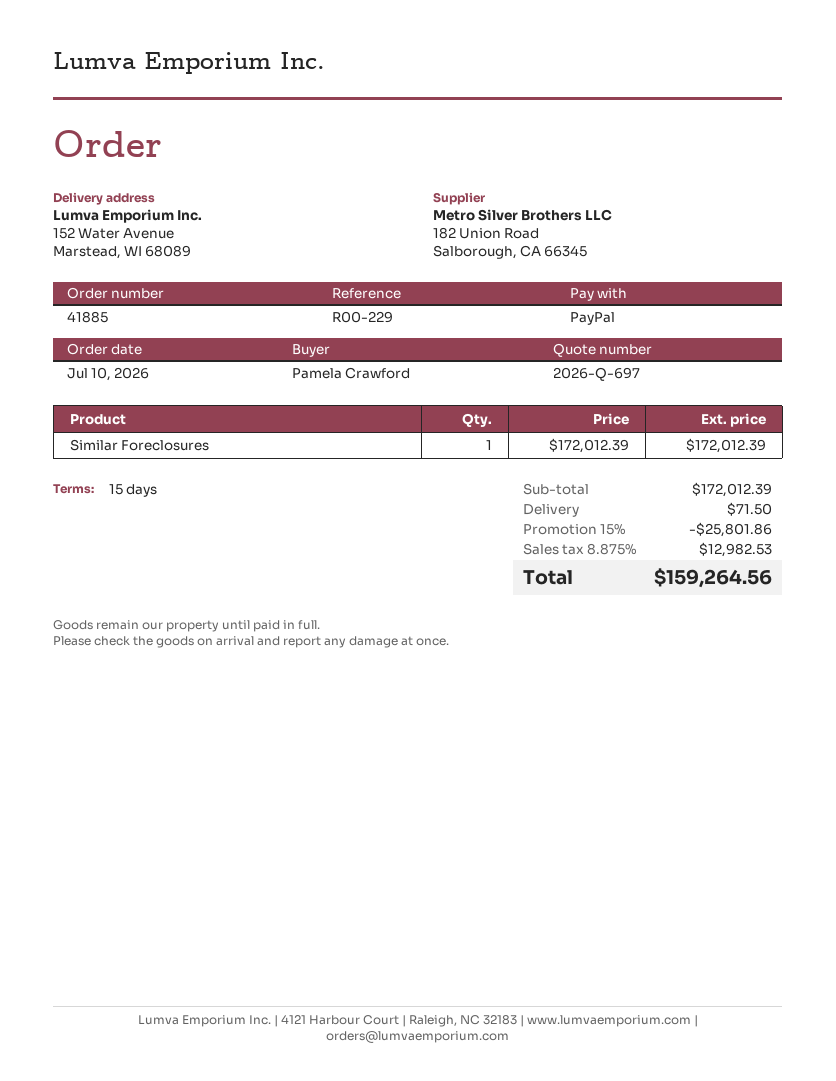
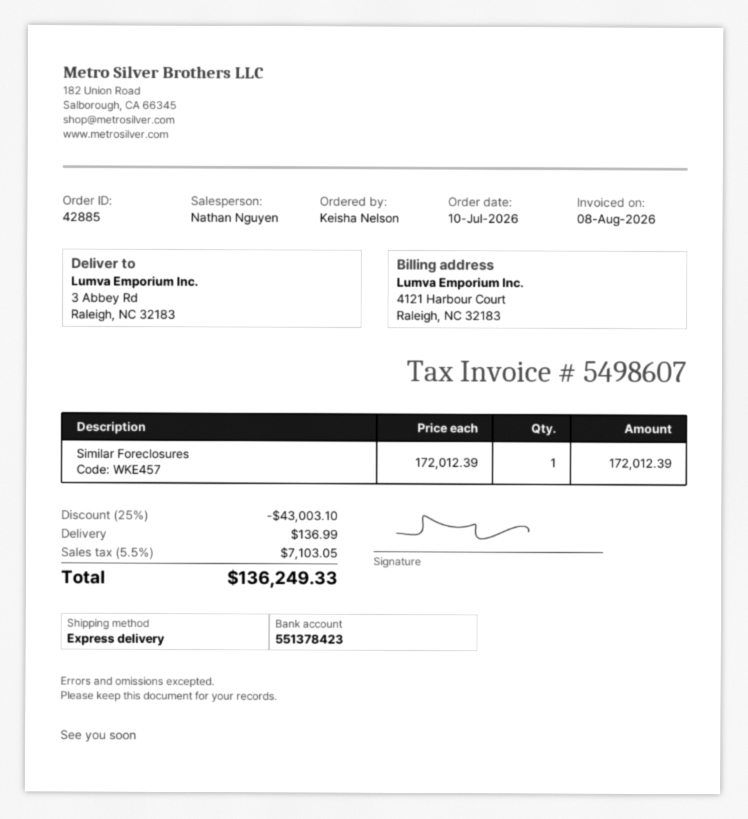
order number: 41885 -> 42885
ordered by: Pamela Crawford -> Keisha Nelson
ship to: 152 Water Avenue, Marstead, WI 68089 -> 3 Abbey Rd, Raleigh, NC 32183
discount: 15% = 25801.86 -> 25% = 43003.10
shipping: 71.50 -> 136.99
tax: 8.875% = 12982.53 -> 5.5% = 7103.05
total: 159264.56 -> 136249.33

